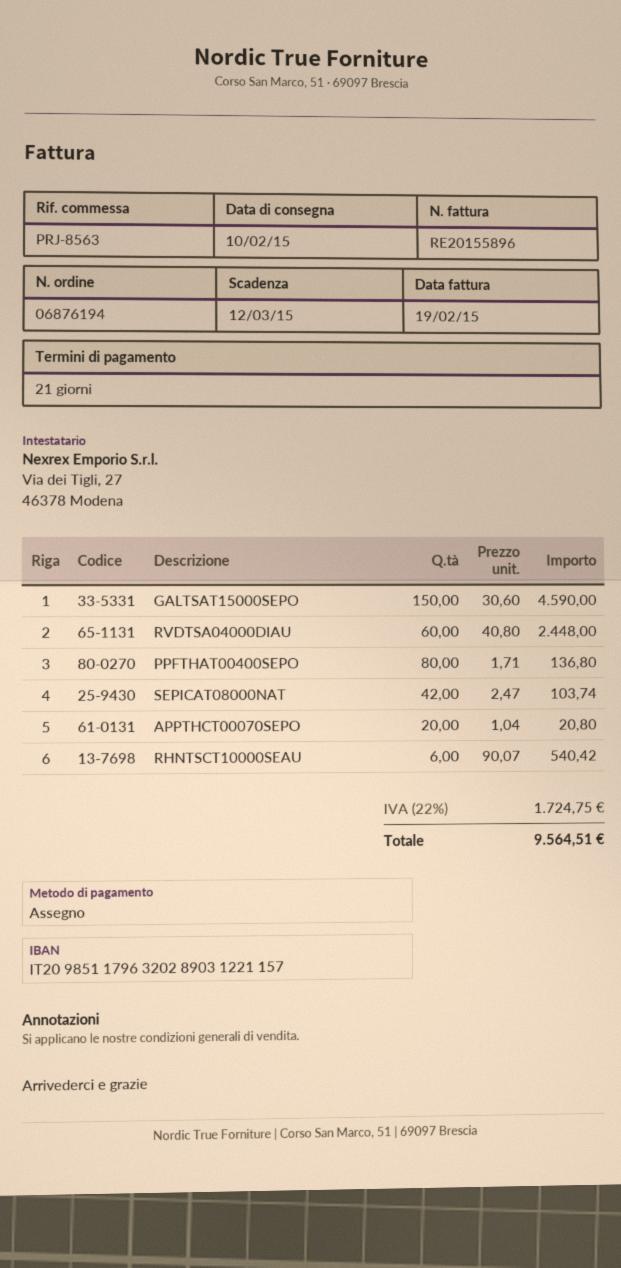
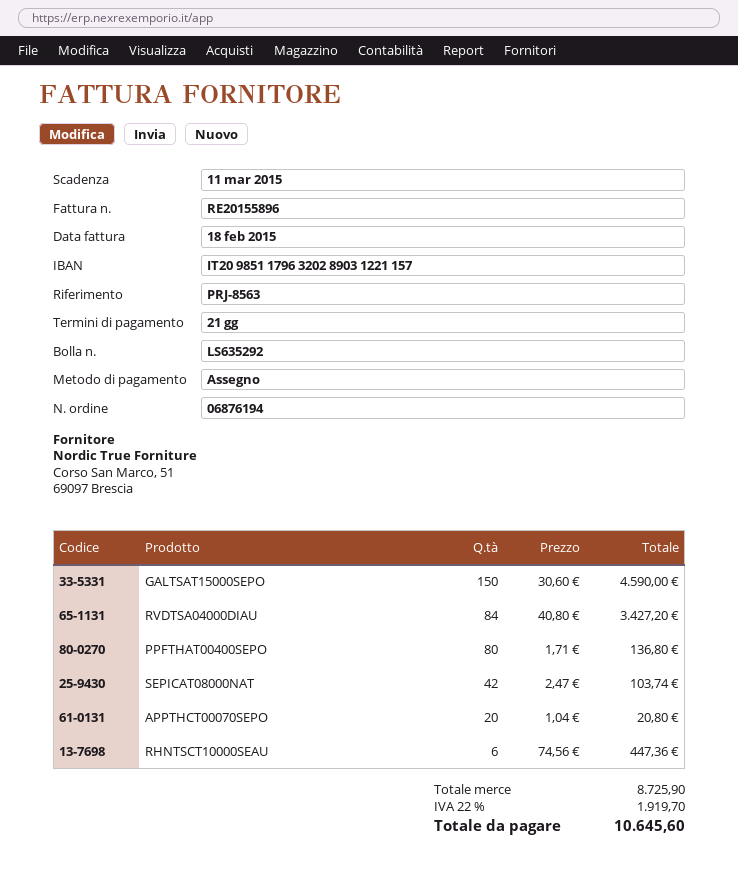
invoice date: 2015-02-19 -> 2015-02-18
due date: 2015-03-12 -> 2015-03-11
RVDTSA04000DIAU: 60 x 40.80 = 2448.00 -> 84 x 40.80 = 3427.20
RHNTSCT10000SEAU: 6 x 90.07 = 540.42 -> 6 x 74.56 = 447.36
tax: 22% = 1724.75 -> 22% = 1919.70
total: 9564.51 -> 10645.60

